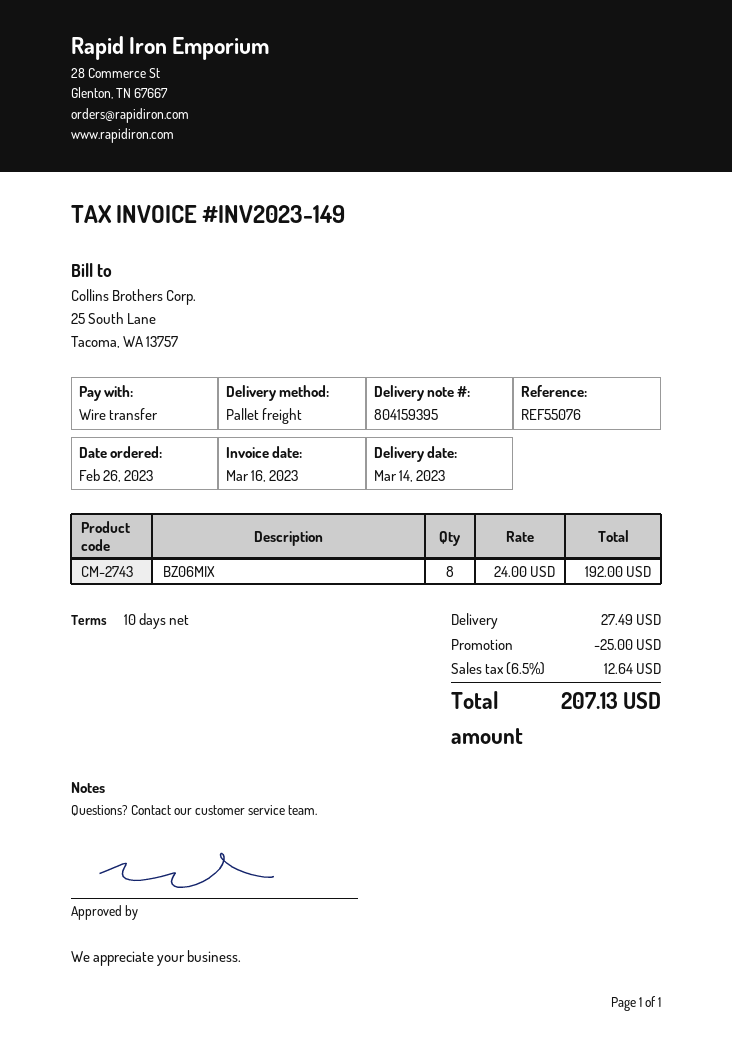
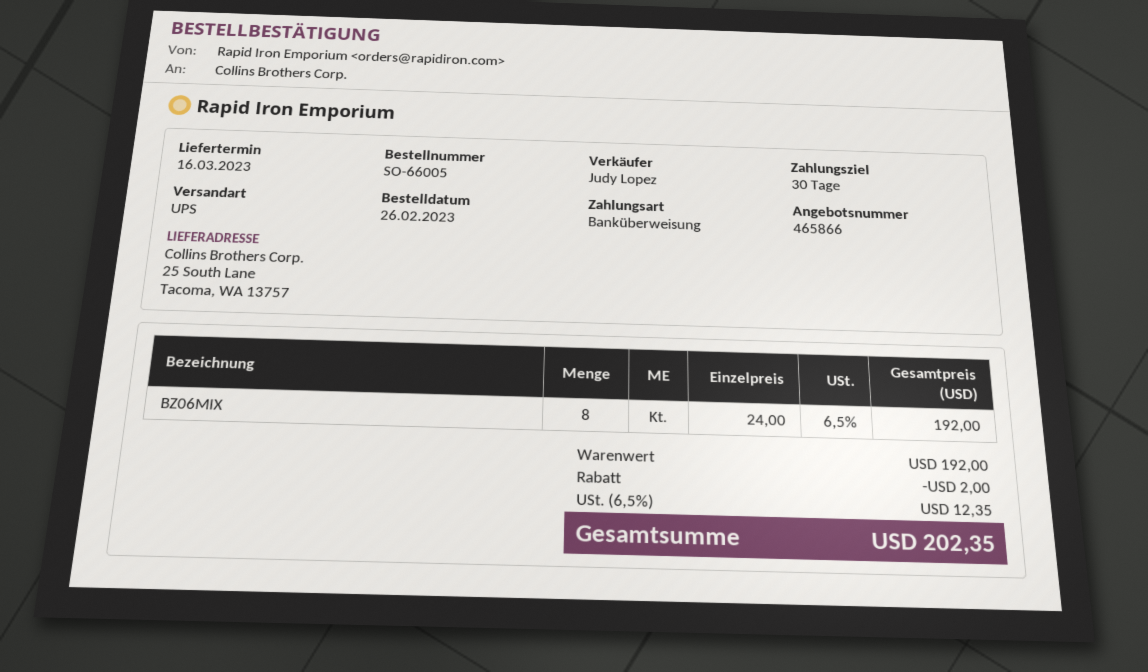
delivery date: 2023-03-14 -> 2023-03-16
payment terms: 10 days -> 30 days
shipping method: pallet freight -> UPS
discount: 25.00 -> 2.00
shipping: 27.49 -> none
tax: 6.5% = 12.64 -> 6.5% = 12.35
total: 207.13 -> 202.35

